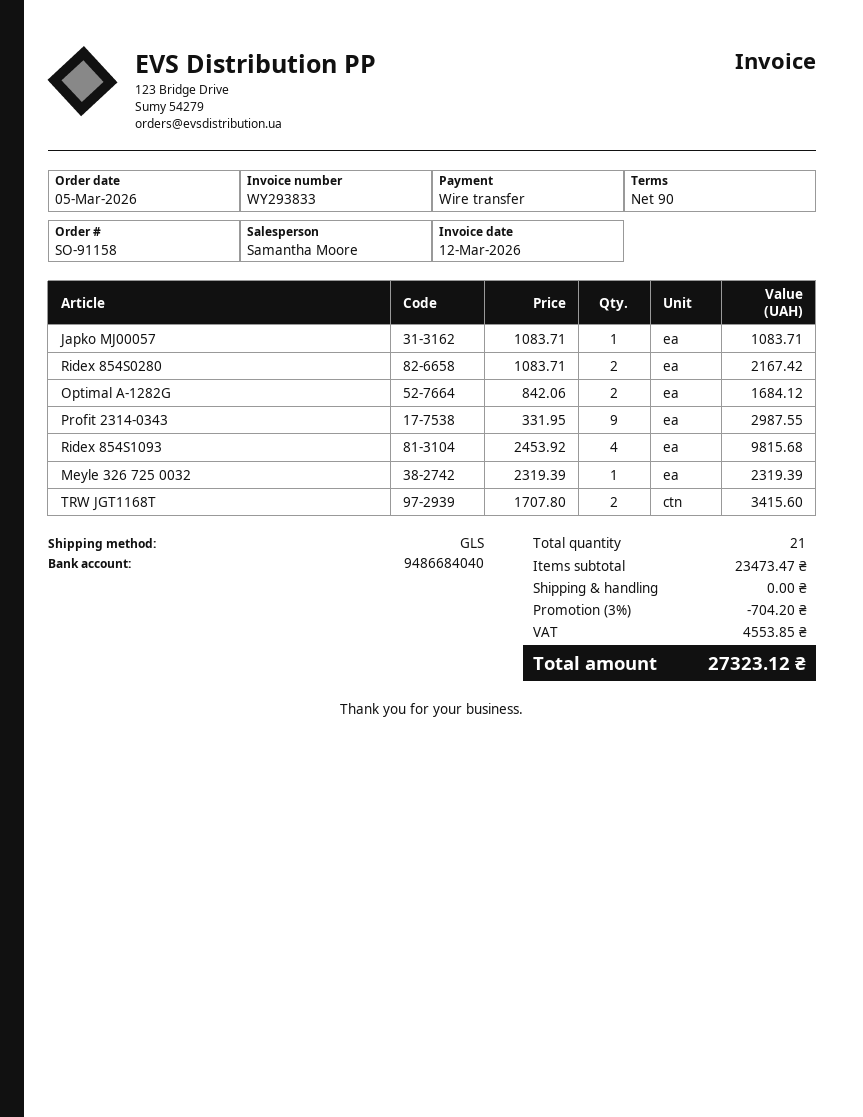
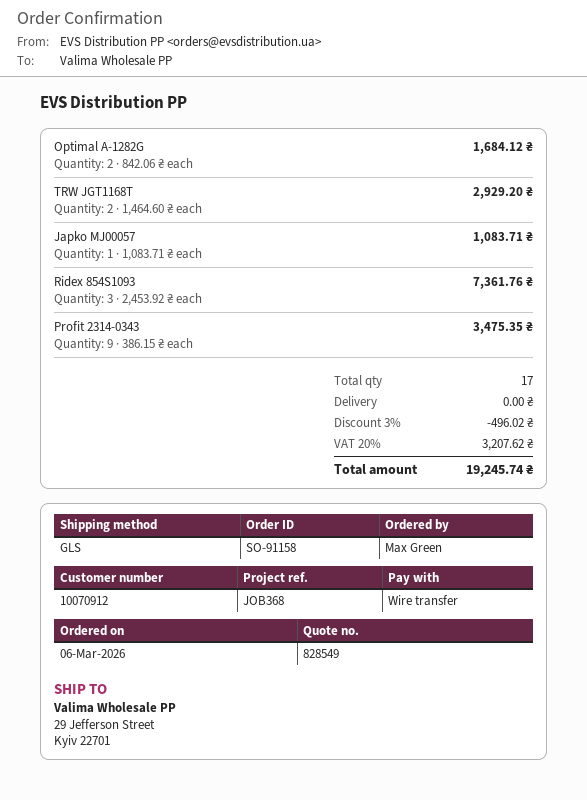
order date: 2026-03-05 -> 2026-03-06
Ridex 854S0280: 2 x 1083.71 = 2167.42 -> none
Profit 2314-0343: 9 x 331.95 = 2987.55 -> 9 x 386.15 = 3475.35
Ridex 854S1093: 4 x 2453.92 = 9815.68 -> 3 x 2453.92 = 7361.76
Meyle 326 725 0032: 1 x 2319.39 = 2319.39 -> none
TRW JGT1168T: 2 x 1707.80 = 3415.60 -> 2 x 1464.60 = 2929.20
total quantity: 21 -> 17
discount: 3% = 704.20 -> 3% = 496.02
tax: 4553.85 -> 3207.62
total: 27323.12 -> 19245.74

